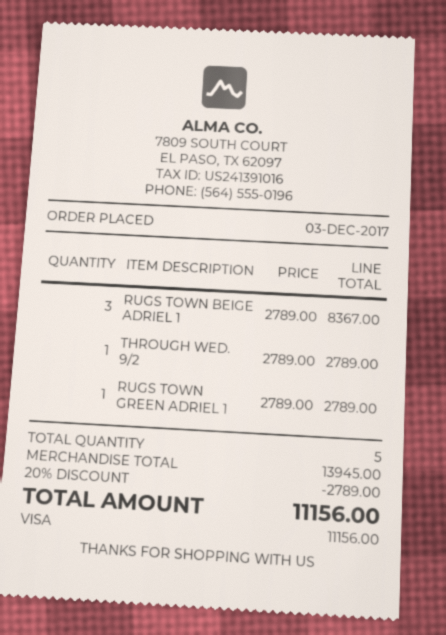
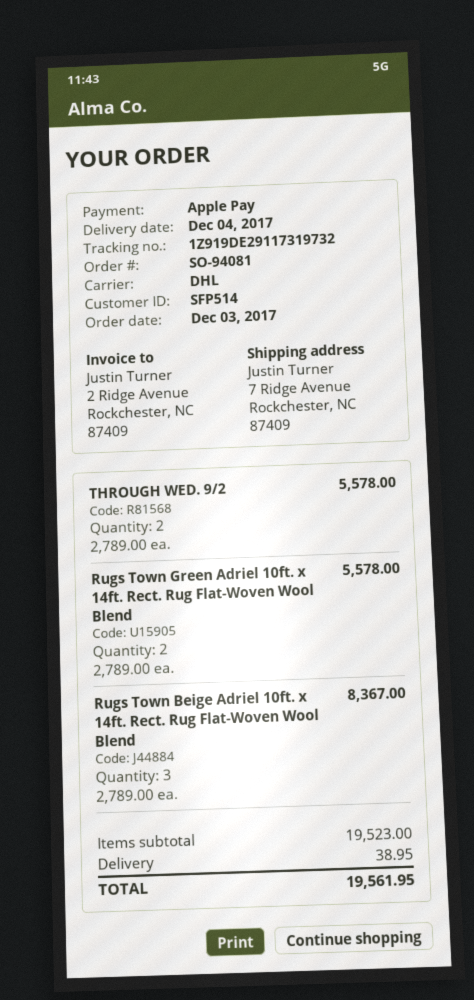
payment method: Visa -> Apple Pay
THROUGH WED. 9/2: 1 x 2789.00 = 2789.00 -> 2 x 2789.00 = 5578.00
RUGS TOWN GREEN ADRIEL 1: 1 x 2789.00 = 2789.00 -> 2 x 2789.00 = 5578.00
subtotal: 13945.00 -> 19523.00
discount: 20% = 2789.00 -> none
shipping: none -> 38.95
total: 11156.00 -> 19561.95

